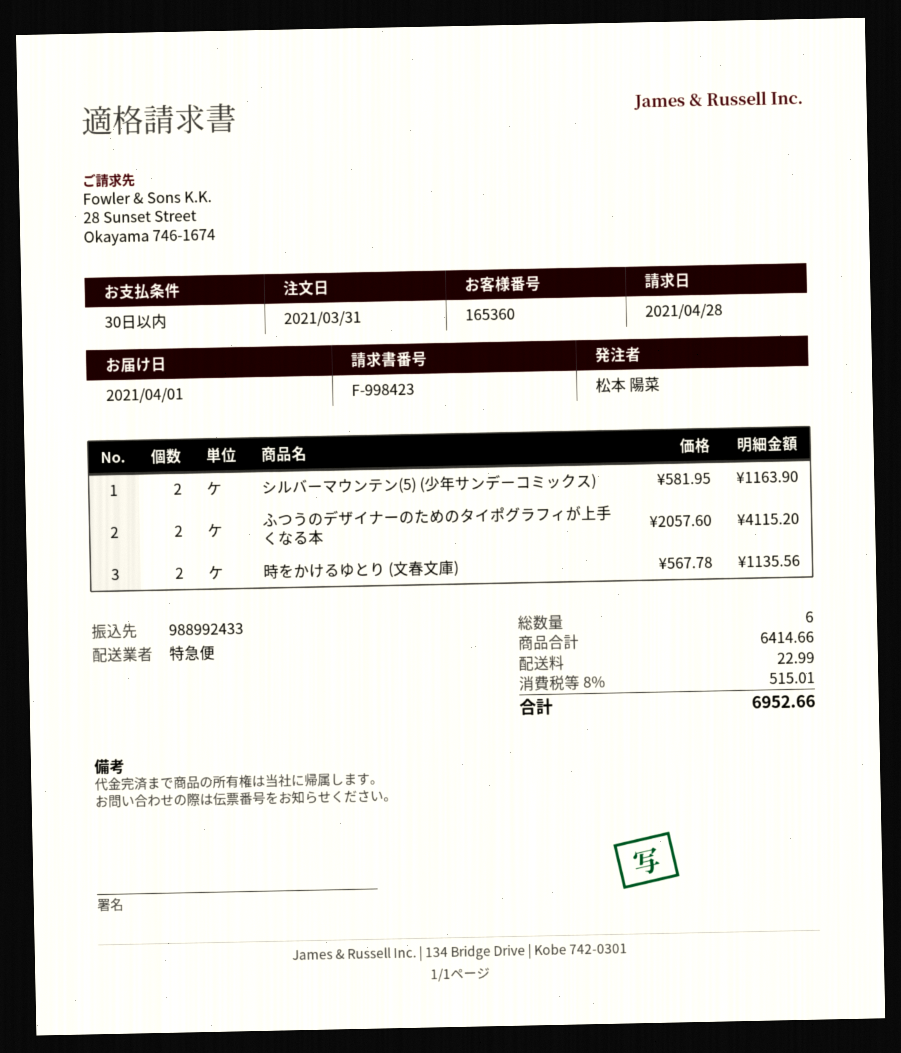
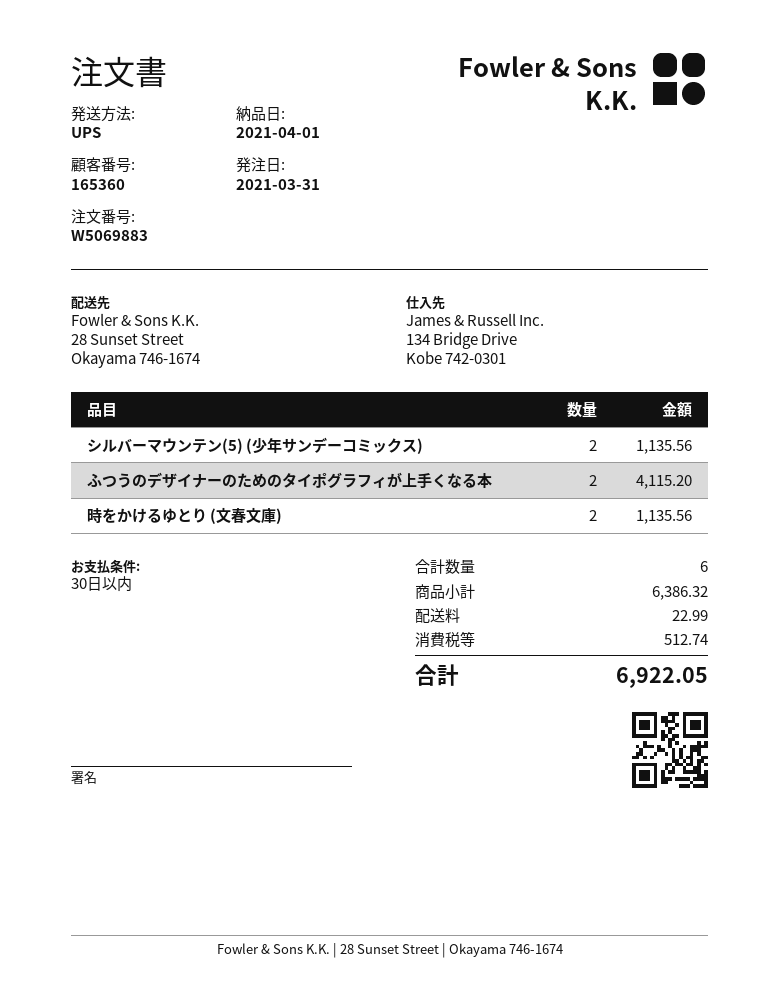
shipping method: express -> UPS
シルバーマウンテン(5) (少年サンデーコミックス): 2 for 1163.90 -> 2 for 1135.56
subtotal: 6414.66 -> 6386.32
tax: 515.01 -> 512.74
total: 6952.66 -> 6922.05

